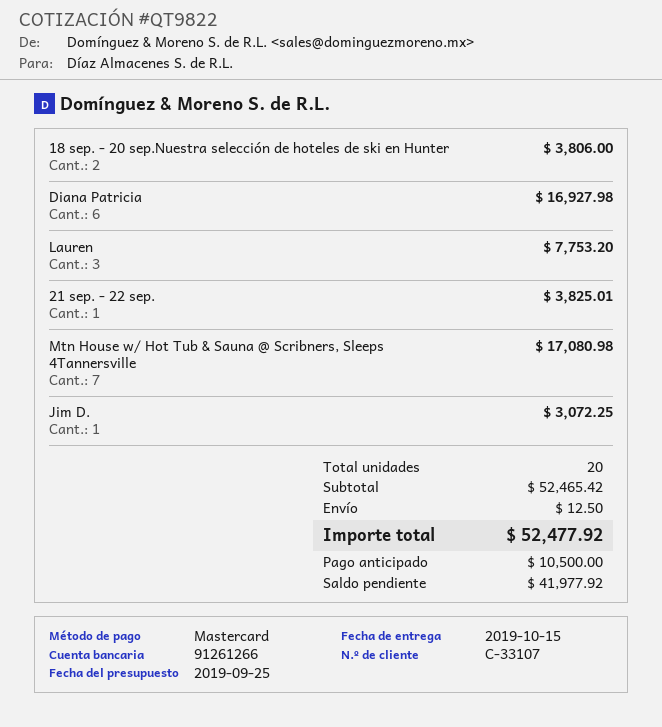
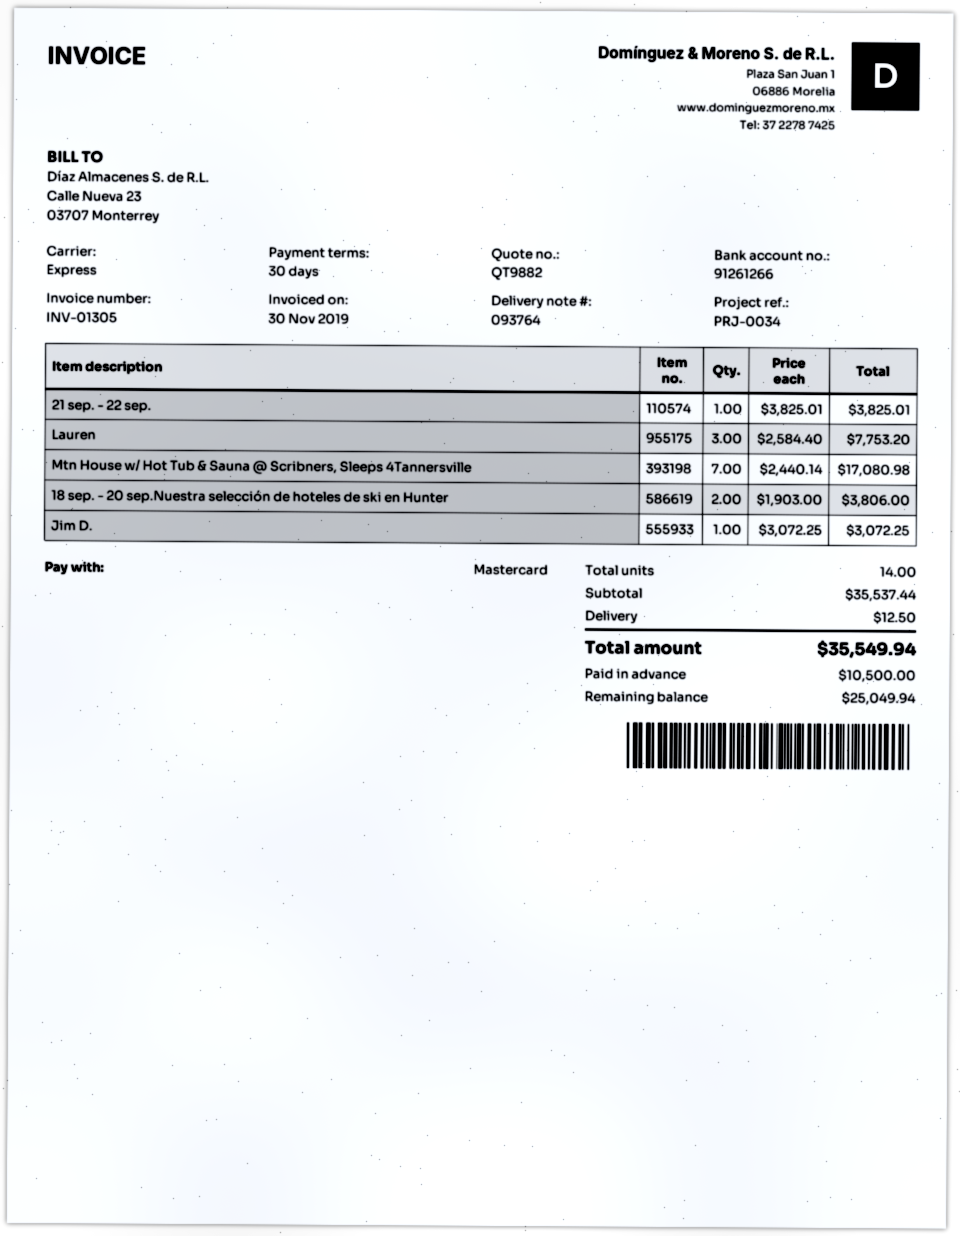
quote number: QT9822 -> QT9882
Diana Patricia: 6 for 16927.98 -> none
total quantity: 20 -> 14
subtotal: 52465.42 -> 35537.44
total: 52477.92 -> 35549.94
balance: 41977.92 -> 25049.94

